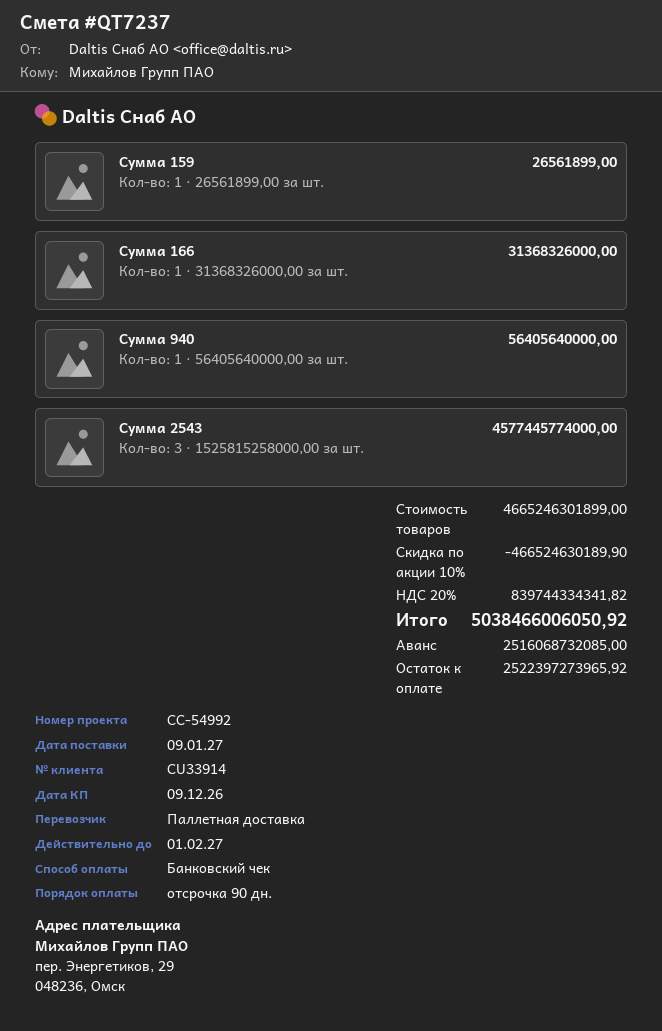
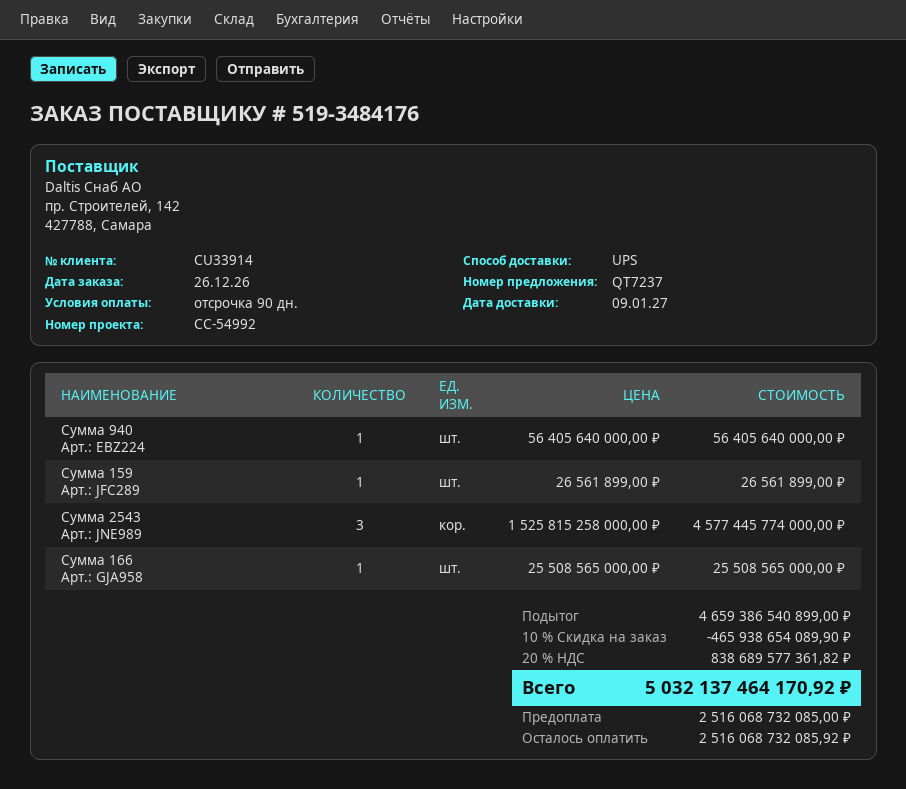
shipping method: pallet freight -> UPS
Сумма 166: 1 x 31368326000.00 = 31368326000.00 -> 1 x 25508565000.00 = 25508565000.00
subtotal: 4665246301899.00 -> 4659386540899.00
discount: 10% = 466524630189.90 -> 10% = 465938654089.90
tax: 20% = 839744334341.82 -> 20% = 838689577361.82
total: 5038466006050.92 -> 5032137464170.92
balance: 2522397273965.92 -> 2516068732085.92

